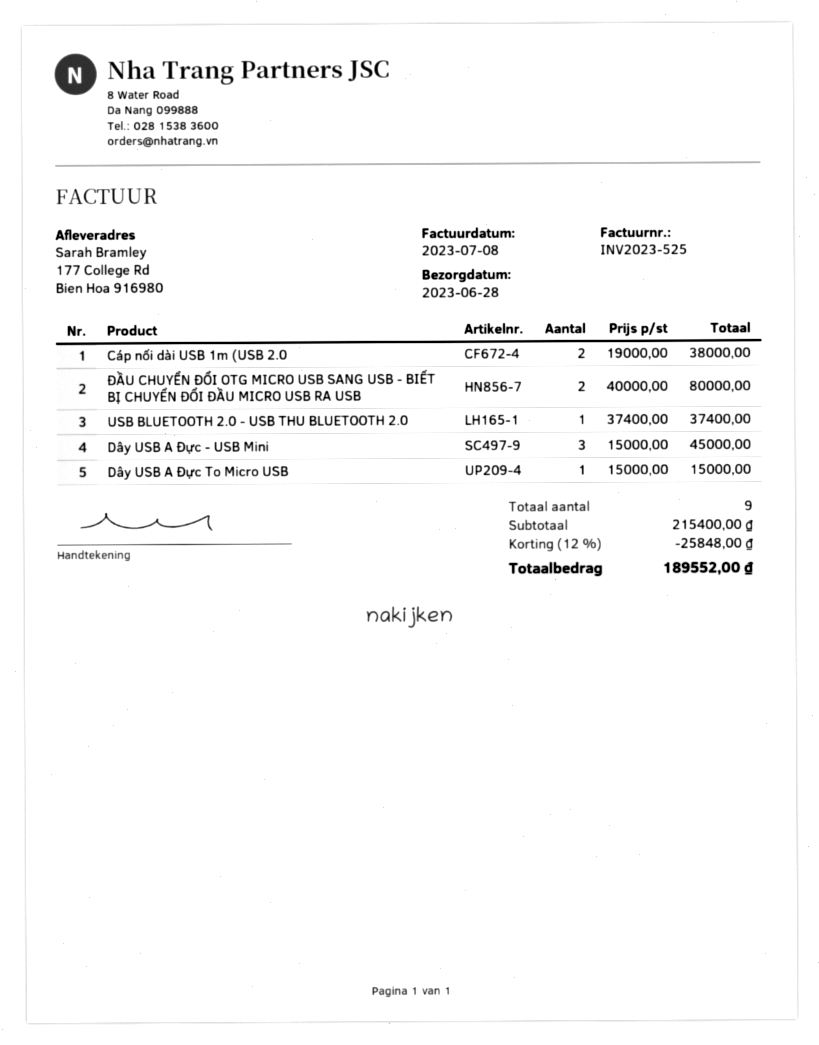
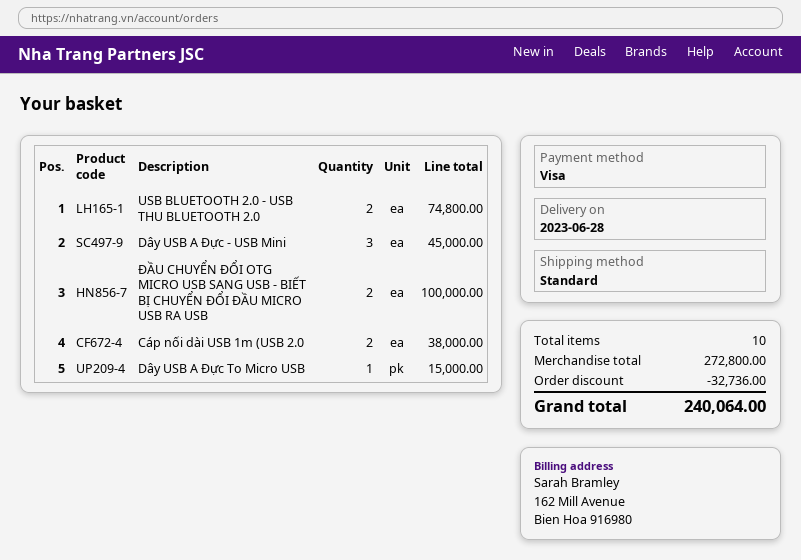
ĐẦU CHUYỂN ĐỔI OTG MICRO USB SANG USB - BIẾT BỊ CHUYỂN ĐỔI ĐẦU MICRO USB RA USB: 2 for 80000.00 -> 2 for 100000.00
USB BLUETOOTH 2.0 - USB THU BLUETOOTH 2.0: 1 for 37400.00 -> 2 for 74800.00
total quantity: 9 -> 10
subtotal: 215400.00 -> 272800.00
discount: 25848.00 -> 32736.00
total: 189552.00 -> 240064.00

